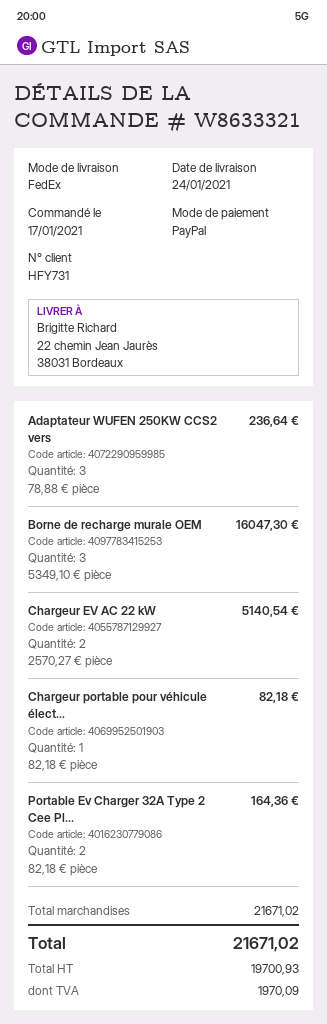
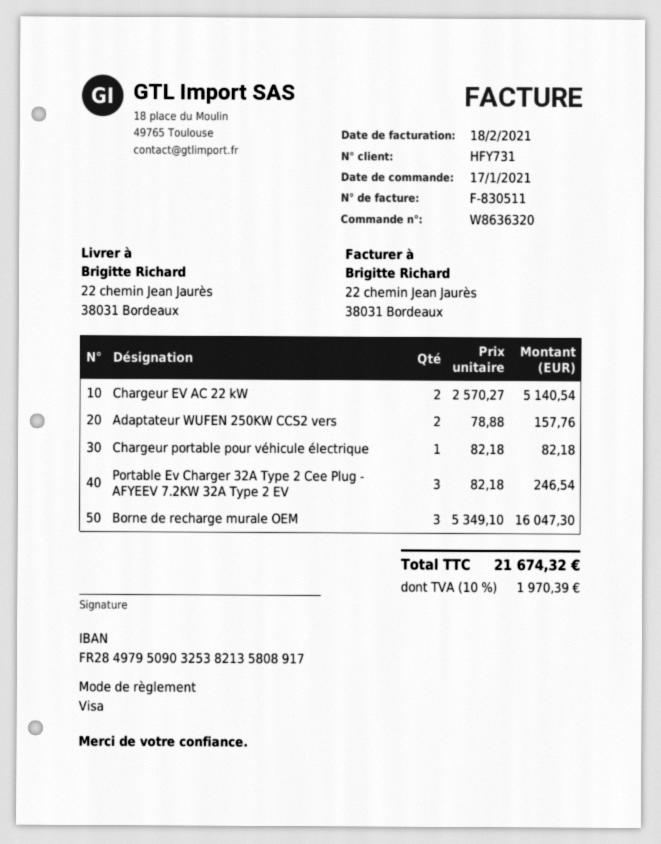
order number: W8633321 -> W8636320
payment method: PayPal -> Visa
Adaptateur WUFEN 250KW CCS2 vers: 3 x 78.88 = 236.64 -> 2 x 78.88 = 157.76
Portable Ev Charger 32A Type 2 Cee Pl...: 2 x 82.18 = 164.36 -> 3 x 82.18 = 246.54
tax: 1970.09 -> 1970.39
total: 21671.02 -> 21674.32

